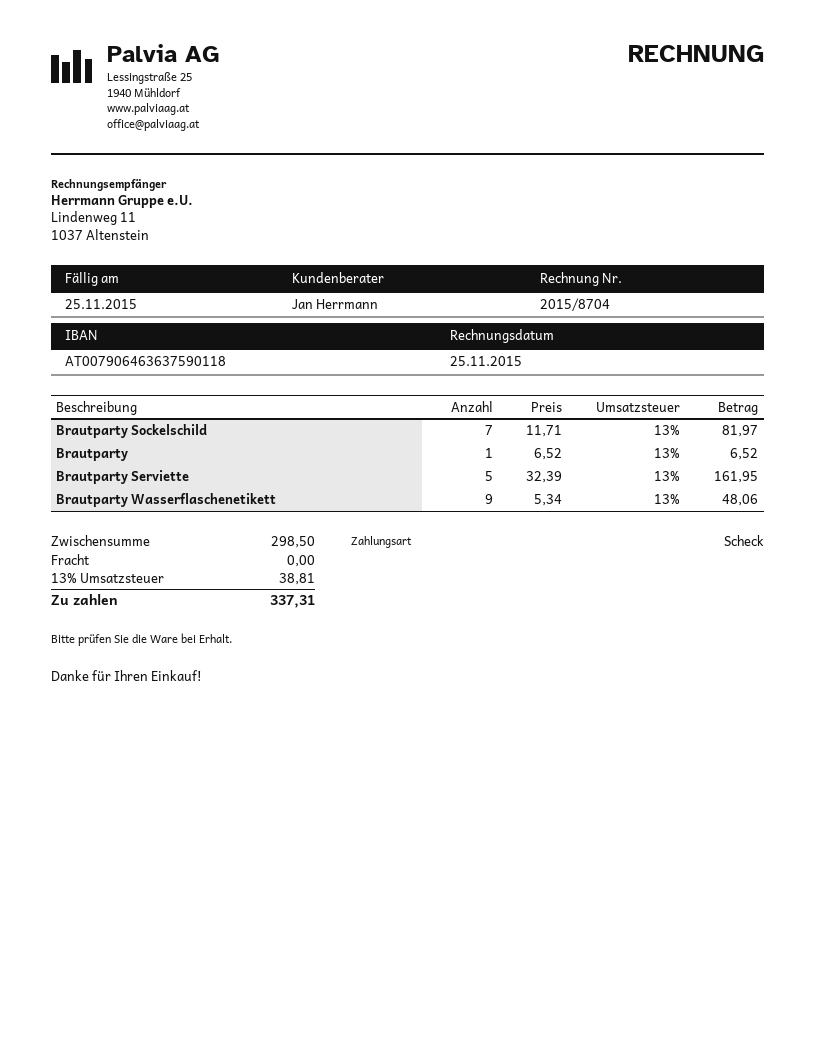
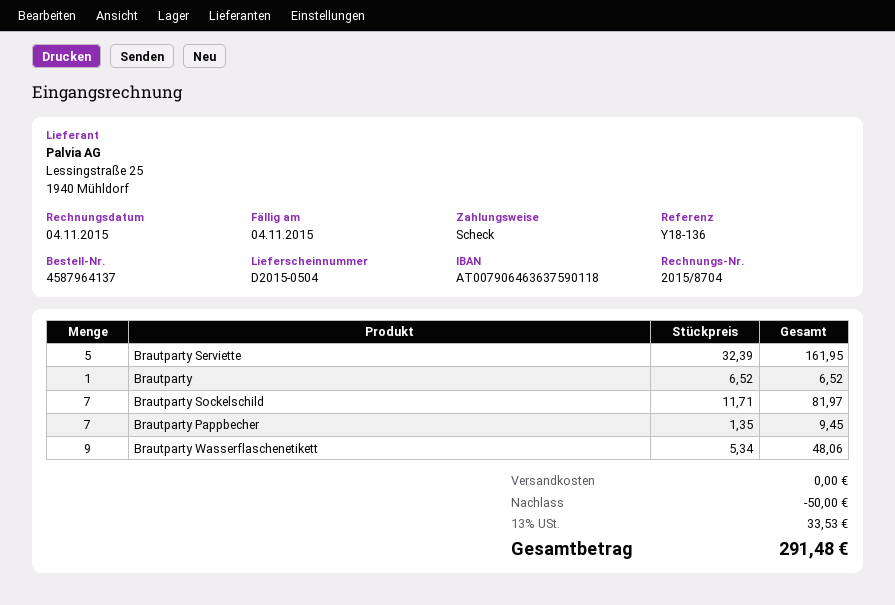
invoice date: 2015-11-25 -> 2015-11-04
due date: 2015-11-25 -> 2015-11-04
Brautparty Pappbecher: none -> 7 x 1.35 = 9.45
discount: none -> 50.00
tax: 13% = 38.81 -> 13% = 33.53
total: 337.31 -> 291.48

